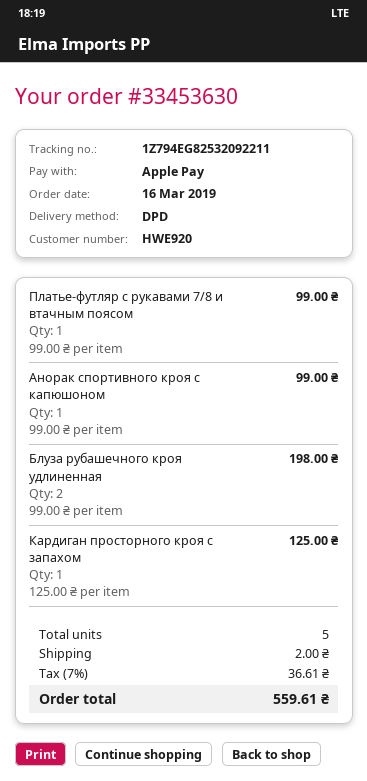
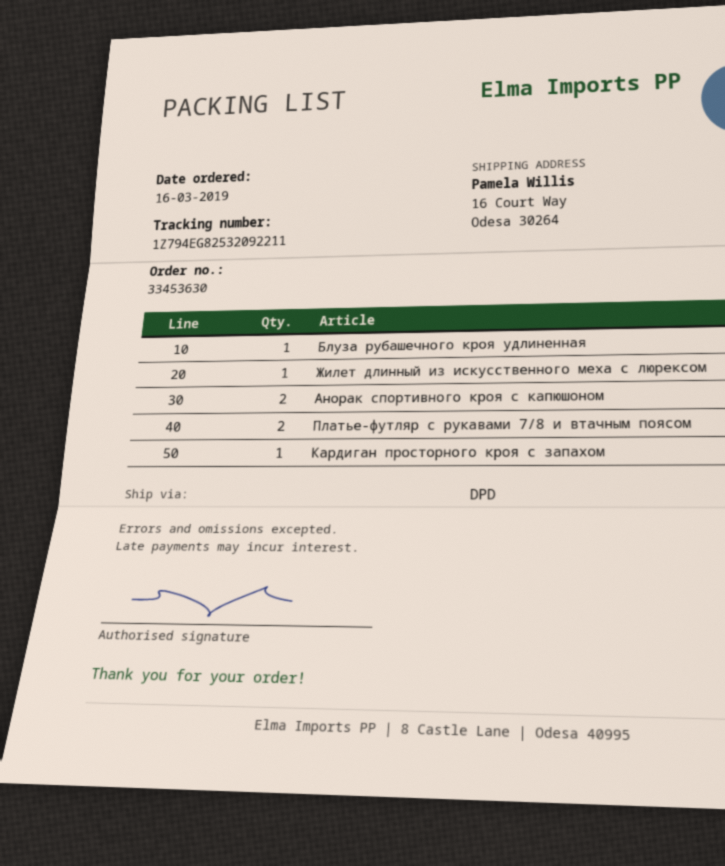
Платье-футляр с рукавами 7/8 и втачным поясом: 1 -> 2
Анорак спортивного кроя с капюшоном: 1 -> 2
Блуза рубашечного кроя удлиненная: 2 -> 1
Жилет длинный из искусственного меха с люрексом: none -> 1

